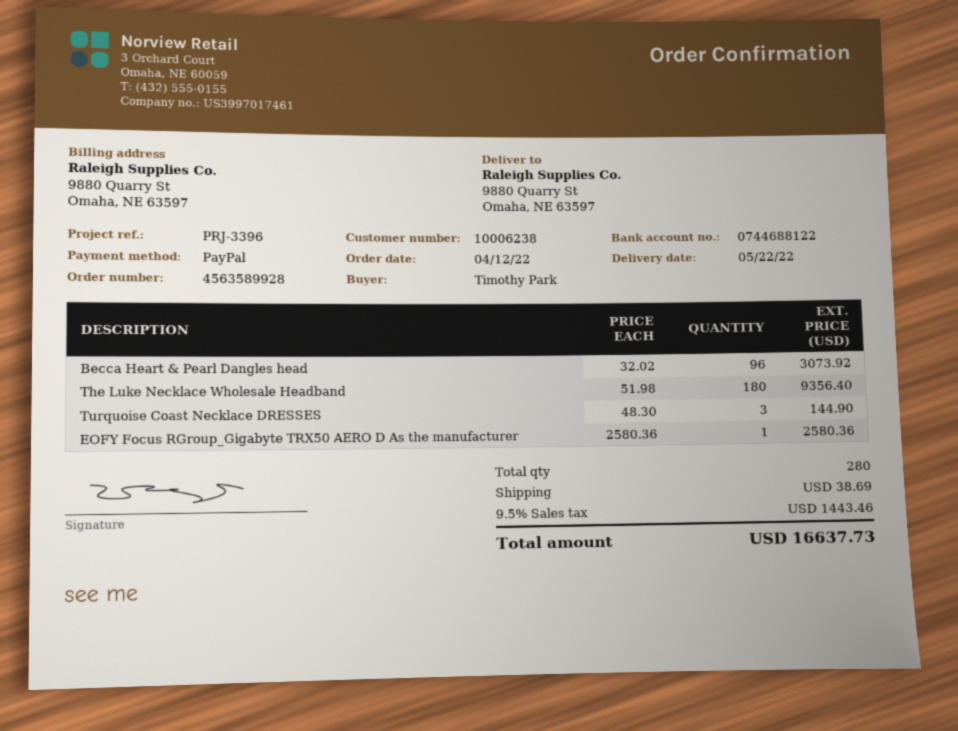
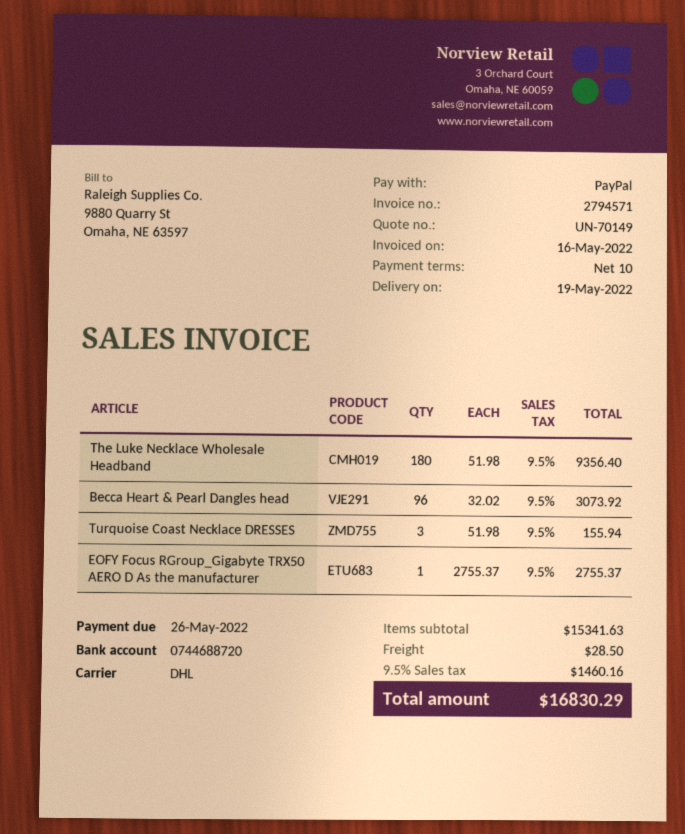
delivery date: 2022-05-22 -> 2022-05-19
bank account: 0744688122 -> 0744688720
Turquoise Coast Necklace DRESSES: 3 x 48.30 = 144.90 -> 3 x 51.98 = 155.94
EOFY Focus RGroup_Gigabyte TRX50 AERO D As the manufacturer: 1 x 2580.36 = 2580.36 -> 1 x 2755.37 = 2755.37
shipping: 38.69 -> 28.50
tax: 9.5% = 1443.46 -> 9.5% = 1460.16
total: 16637.73 -> 16830.29

